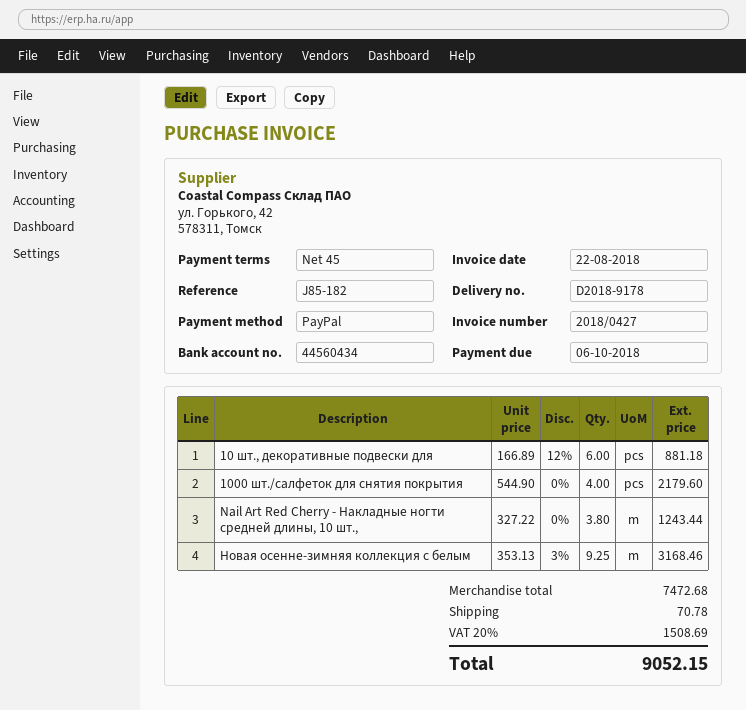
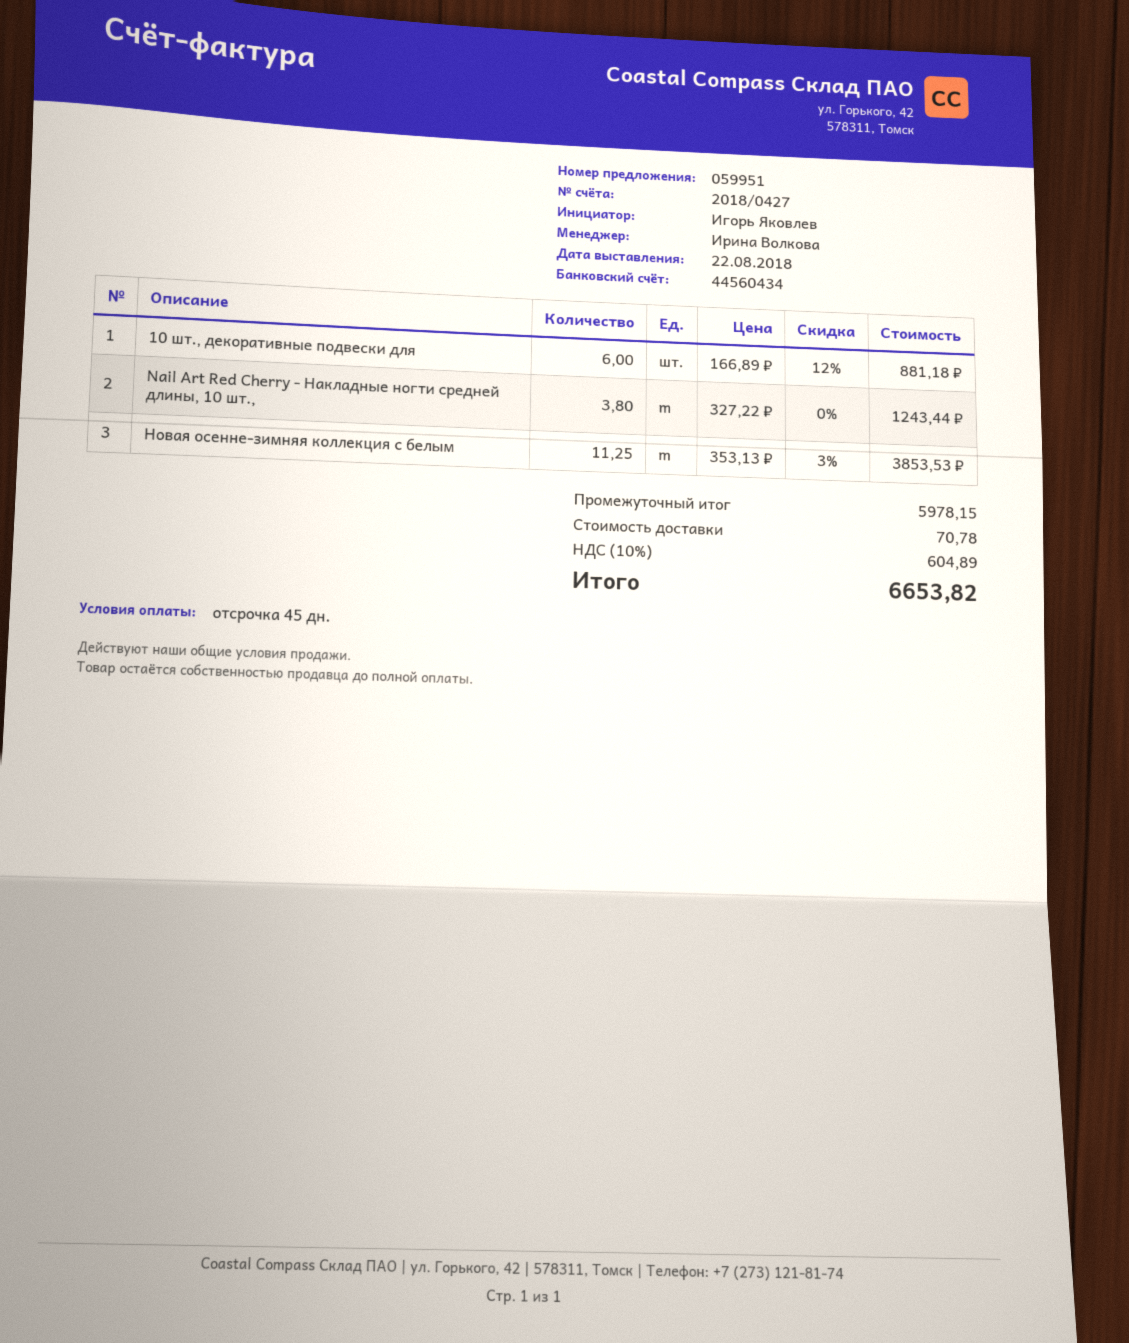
1000 шт./салфеток для снятия покрытия: 4 x 544.90 = 2179.60 -> none
Новая осенне-зимняя коллекция с белым: 9.25 x 353.13 - 3% = 3168.46 -> 11.25 x 353.13 - 3% = 3853.53
subtotal: 7472.68 -> 5978.15
tax: 20% = 1508.69 -> 10% = 604.89
total: 9052.15 -> 6653.82

